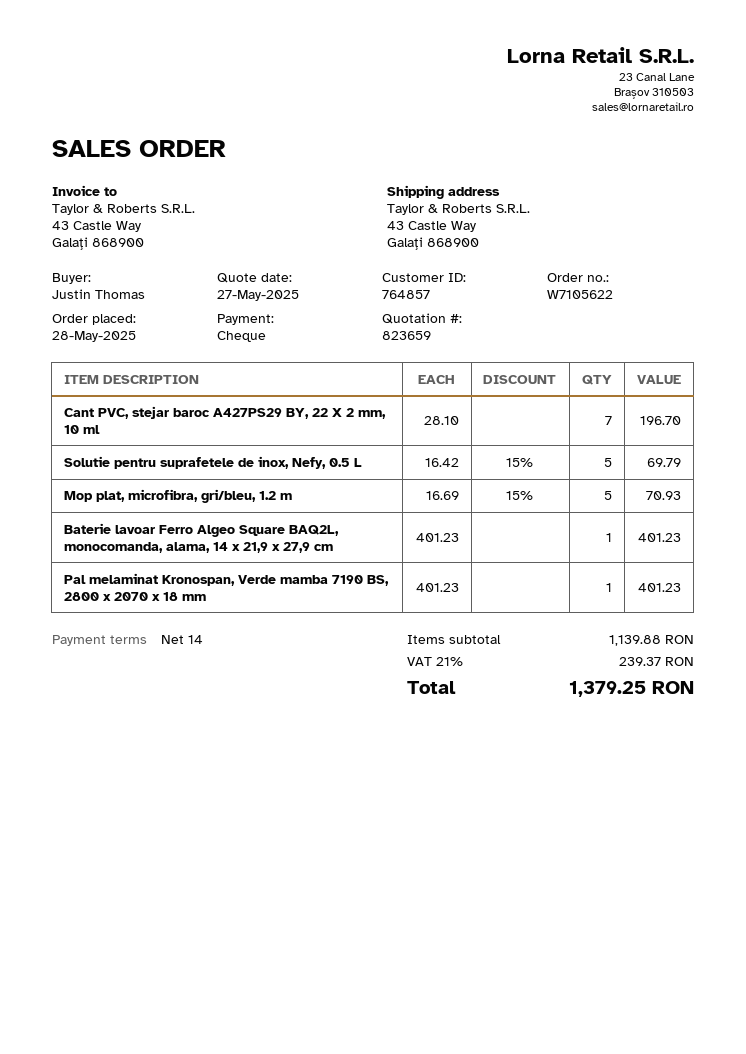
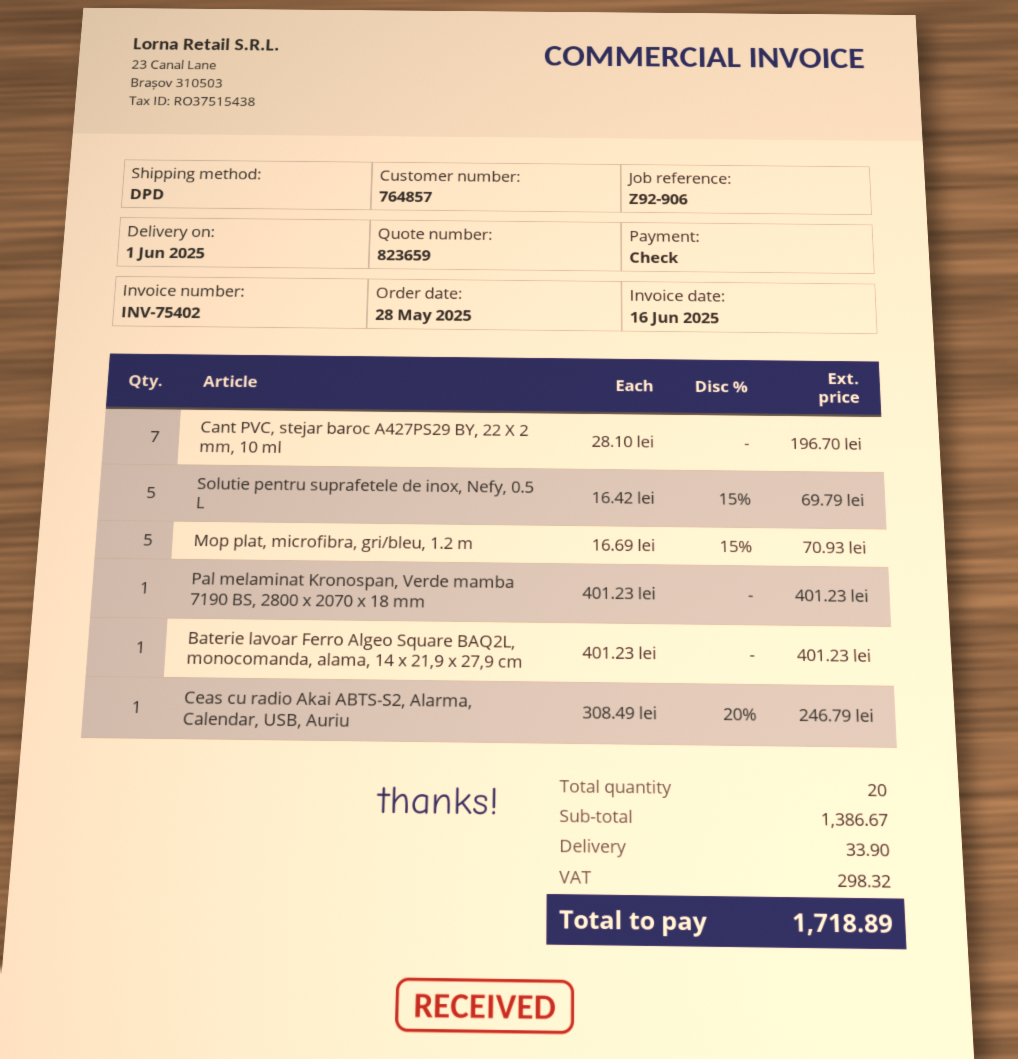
Ceas cu radio Akai ABTS-S2, Alarma, Calendar, USB, Auriu: none -> 1 x 308.49 - 20% = 246.79
subtotal: 1139.88 -> 1386.67
shipping: none -> 33.90
tax: 239.37 -> 298.32
total: 1379.25 -> 1718.89

